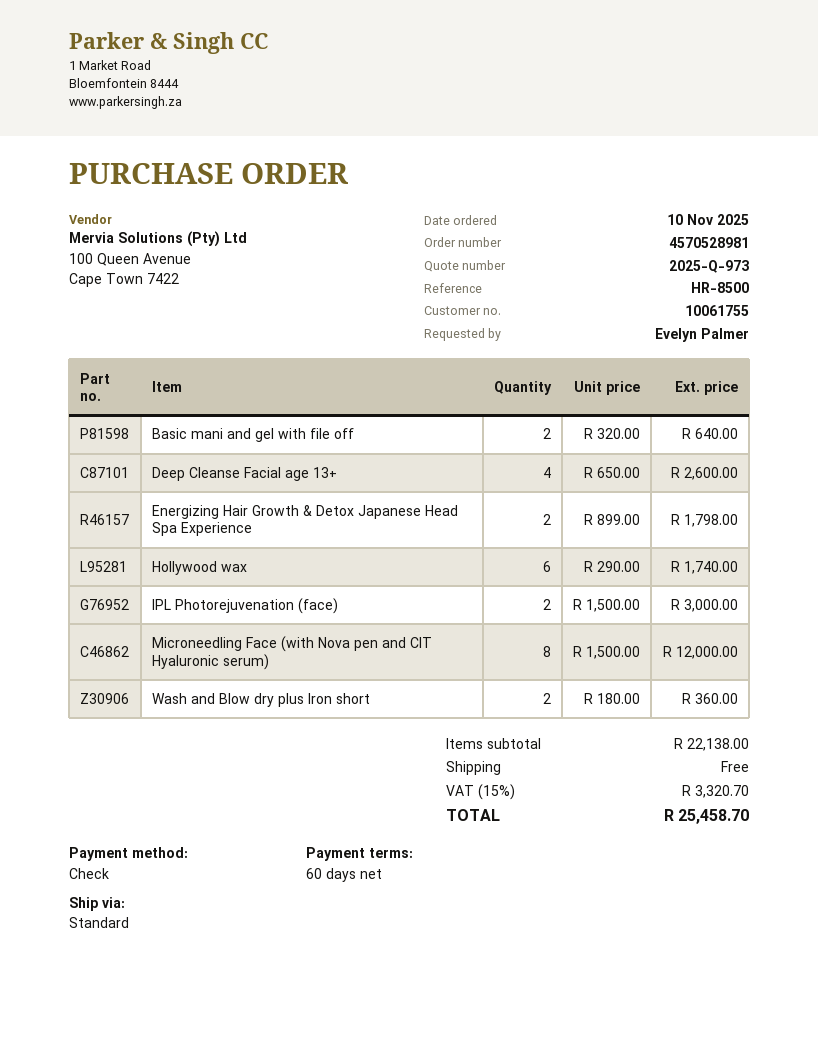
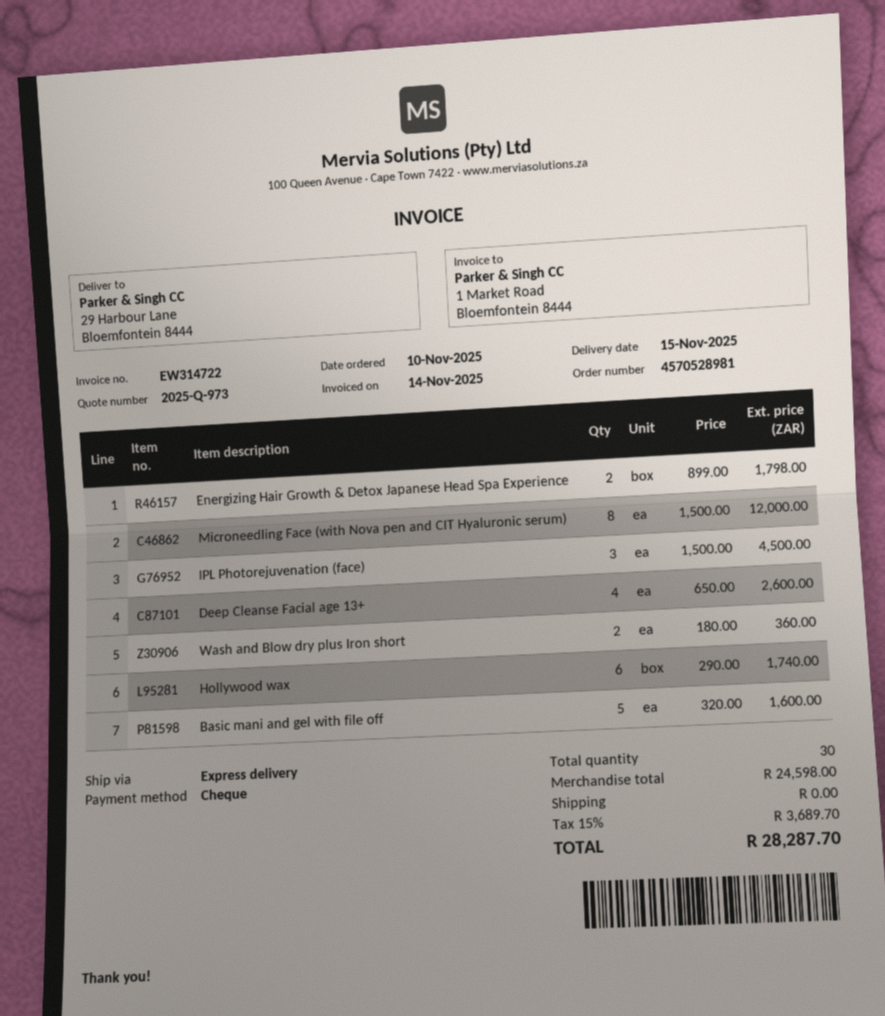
shipping method: standard -> express
Basic mani and gel with file off: 2 x 320.00 = 640.00 -> 5 x 320.00 = 1600.00
IPL Photorejuvenation (face): 2 x 1500.00 = 3000.00 -> 3 x 1500.00 = 4500.00
subtotal: 22138.00 -> 24598.00
tax: 15% = 3320.70 -> 15% = 3689.70
total: 25458.70 -> 28287.70

